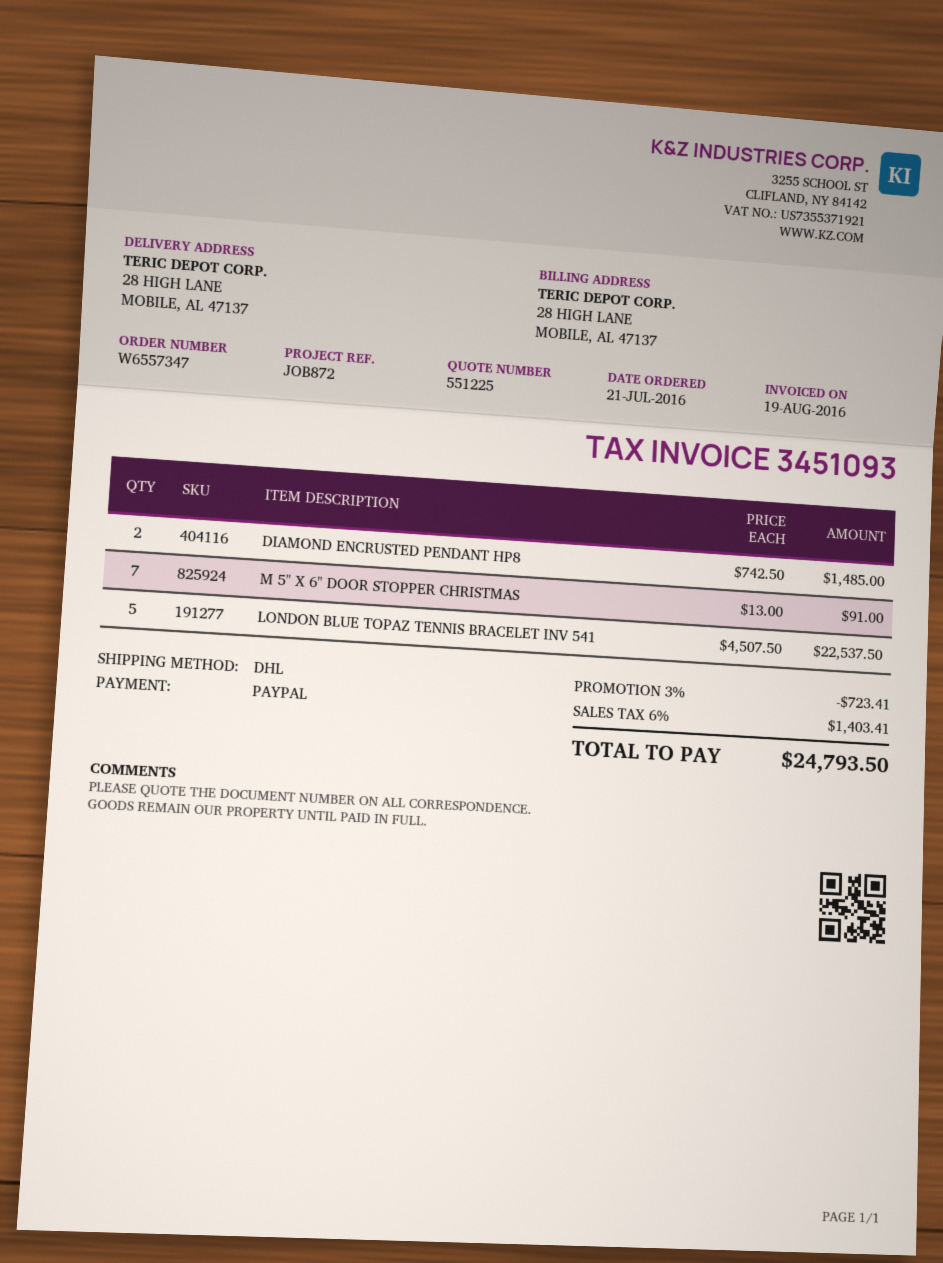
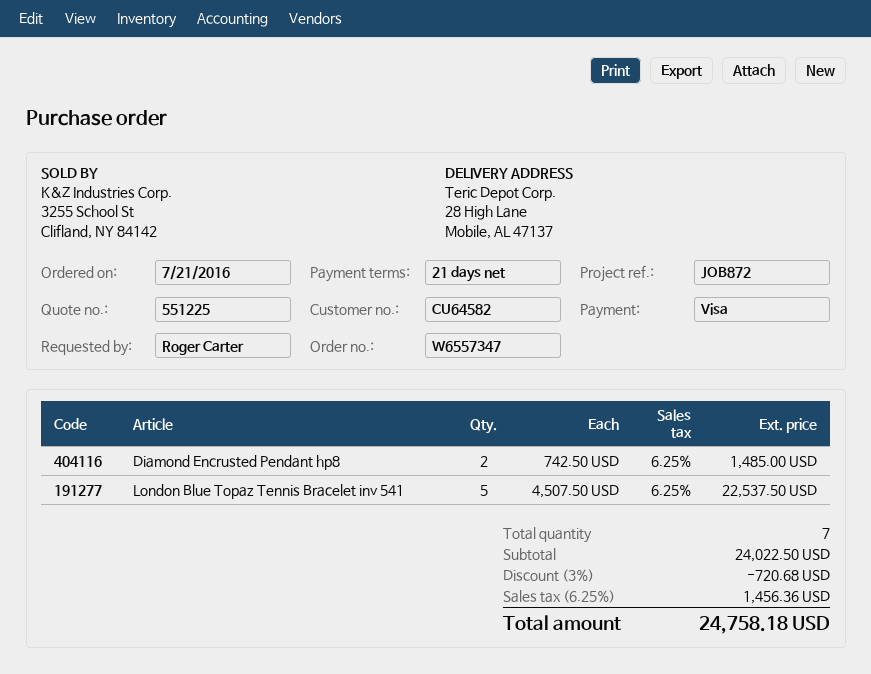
payment method: PayPal -> Visa
M 5" X 6" DOOR STOPPER CHRISTMAS: 7 x 13.00 = 91.00 -> none
discount: 3% = 723.41 -> 3% = 720.68
tax: 6% = 1403.41 -> 6.25% = 1456.36
total: 24793.50 -> 24758.18

